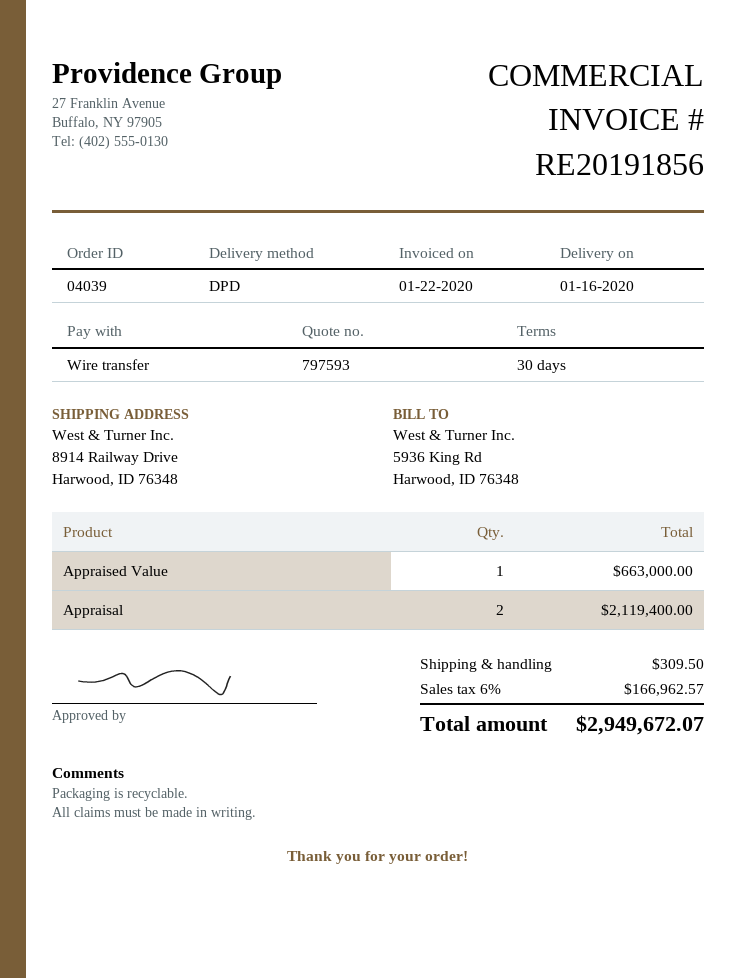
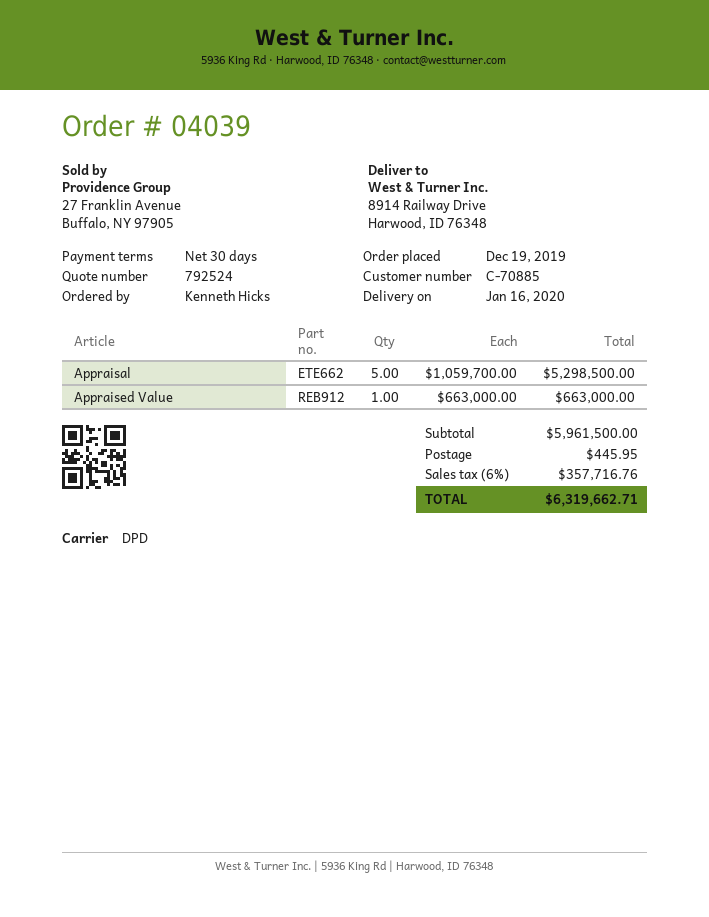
quote number: 797593 -> 792524
Appraisal: 2 for 2119400.00 -> 5 for 5298500.00
shipping: 309.50 -> 445.95
tax: 6% = 166962.57 -> 6% = 357716.76
total: 2949672.07 -> 6319662.71

